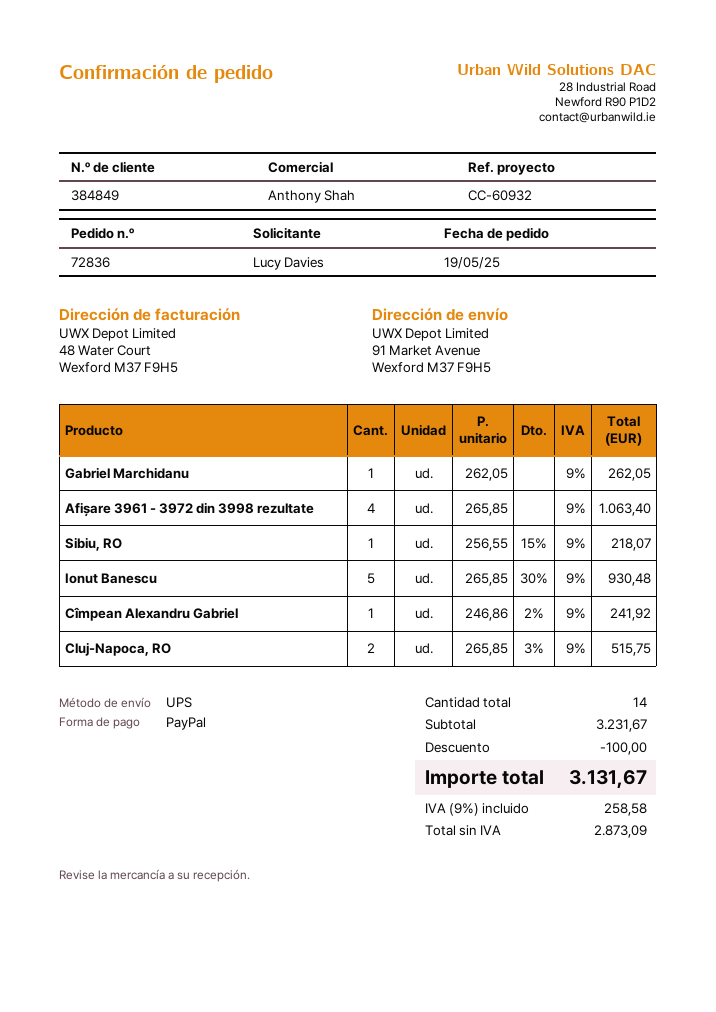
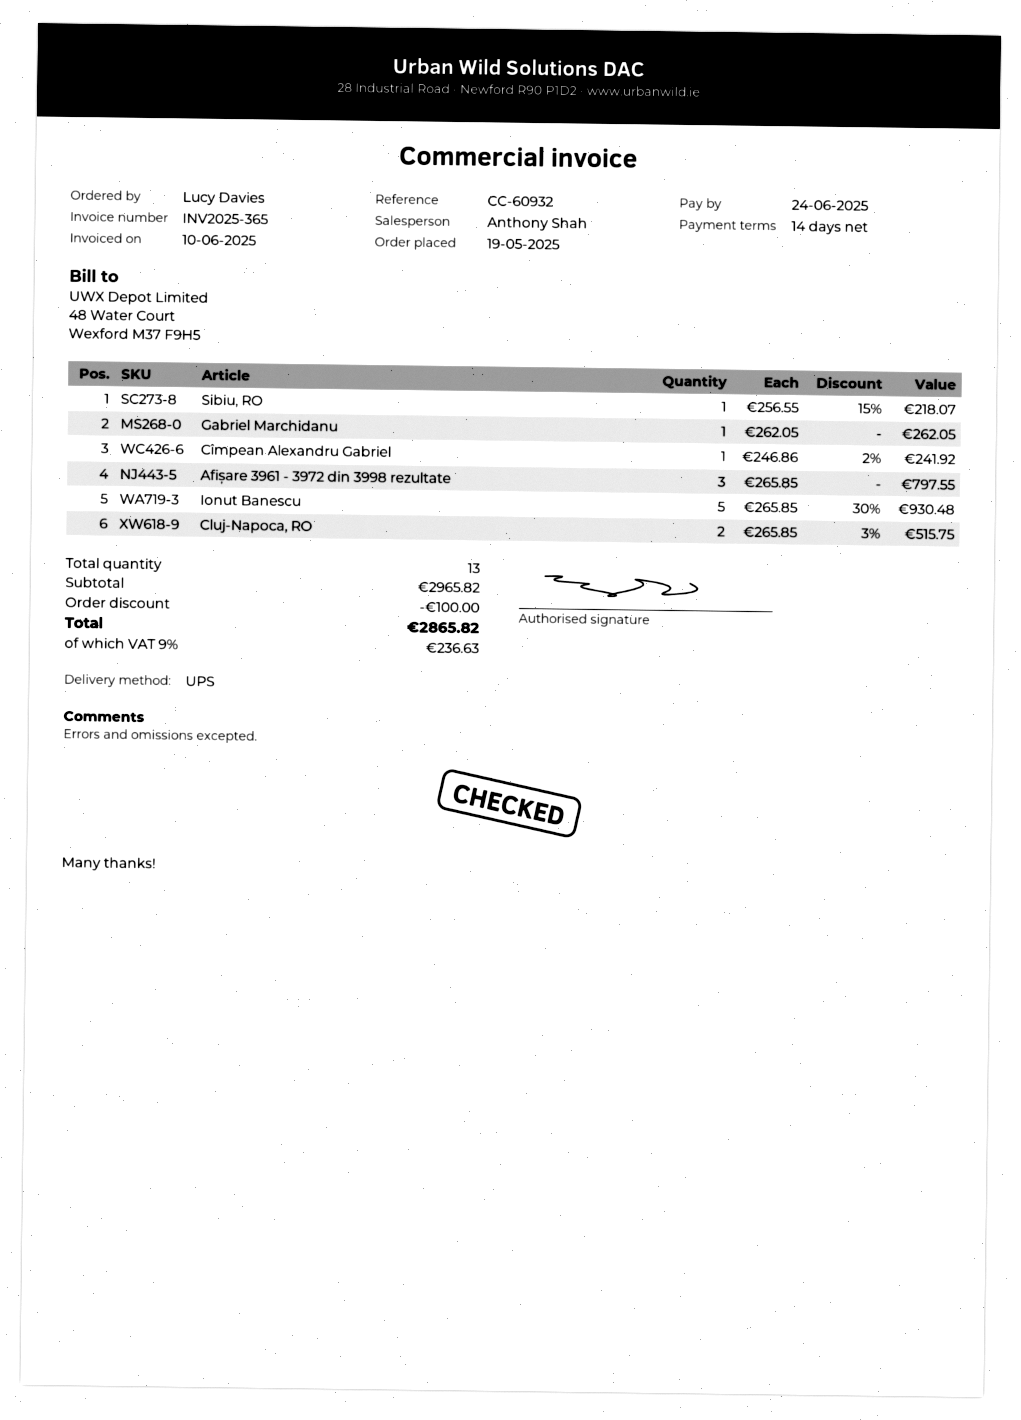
Afișare 3961 - 3972 din 3998 rezultate: 4 x 265.85 = 1063.40 -> 3 x 265.85 = 797.55
total quantity: 14 -> 13
subtotal: 3231.67 -> 2965.82
tax: 9% = 258.58 -> 9% = 236.63
total: 3131.67 -> 2865.82

